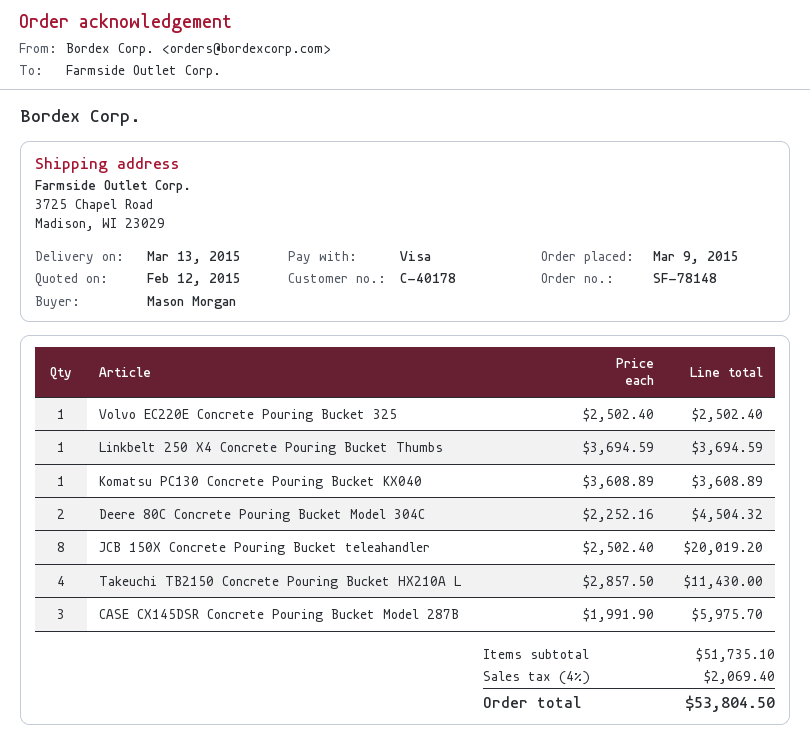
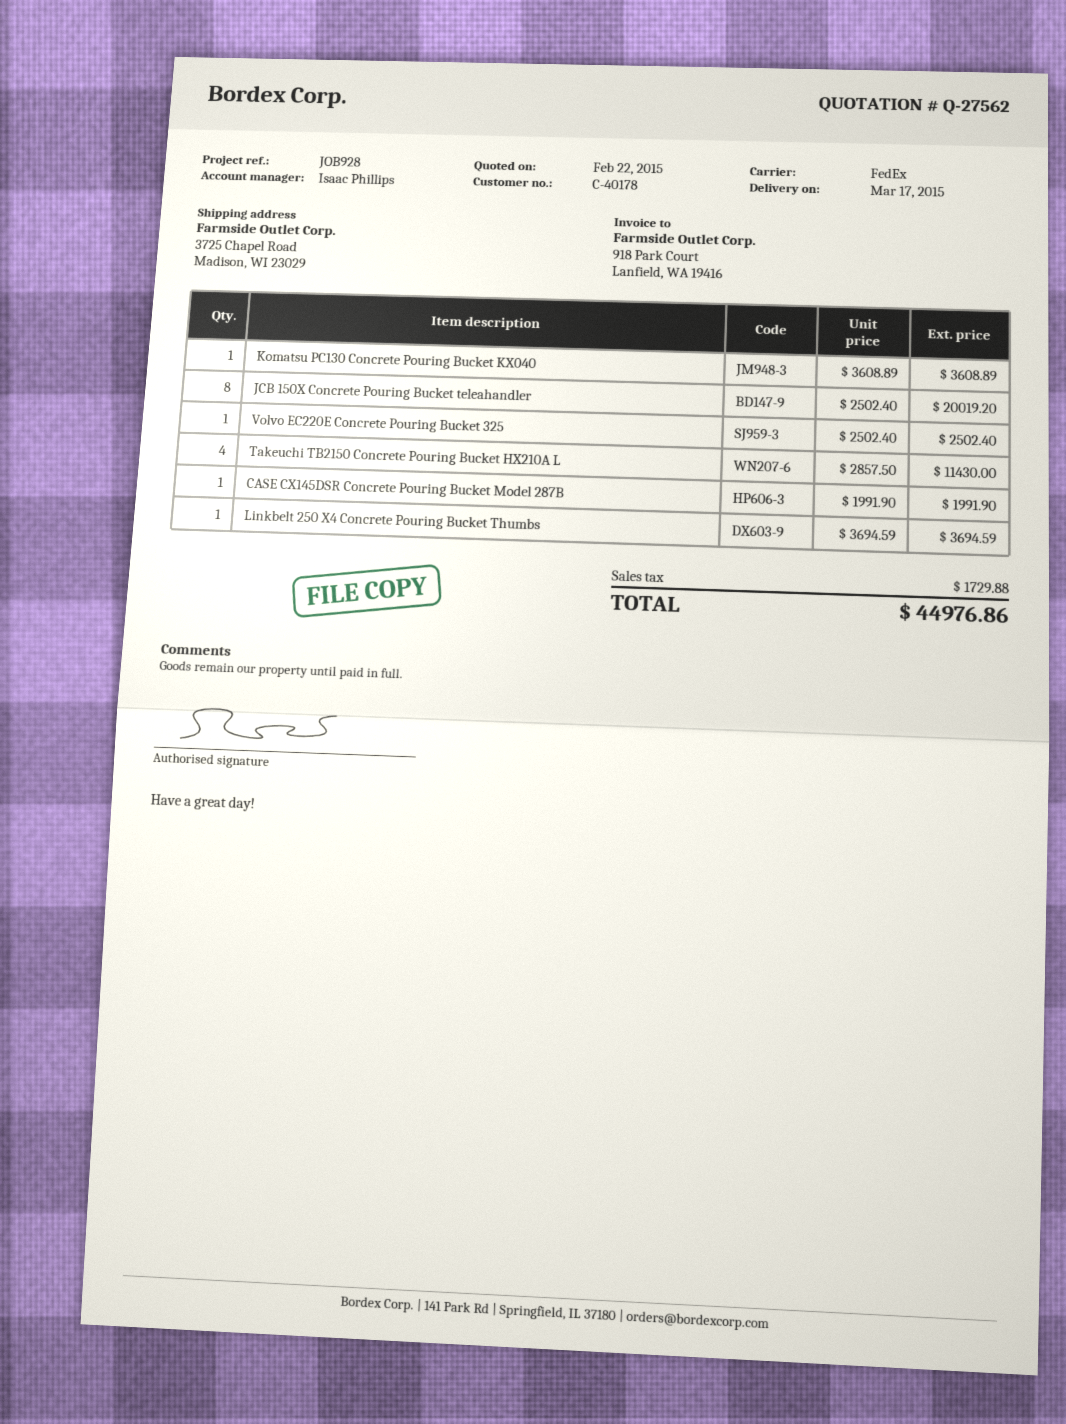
quote date: 2015-02-12 -> 2015-02-22
delivery date: 2015-03-13 -> 2015-03-17
Deere 80C Concrete Pouring Bucket Model 304C: 2 x 2252.16 = 4504.32 -> none
CASE CX145DSR Concrete Pouring Bucket Model 287B: 3 x 1991.90 = 5975.70 -> 1 x 1991.90 = 1991.90
tax: 2069.40 -> 1729.88
total: 53804.50 -> 44976.86

